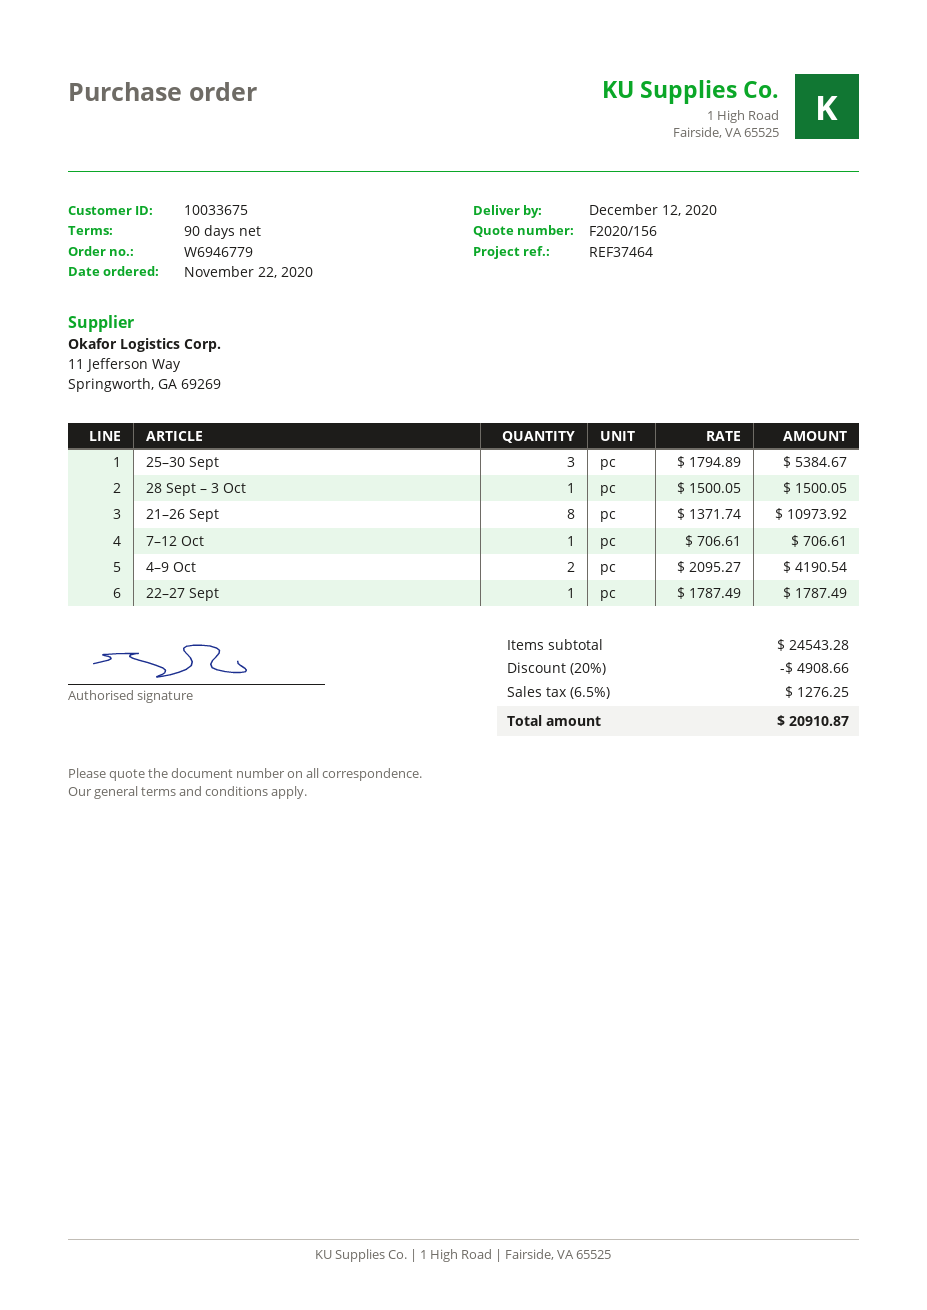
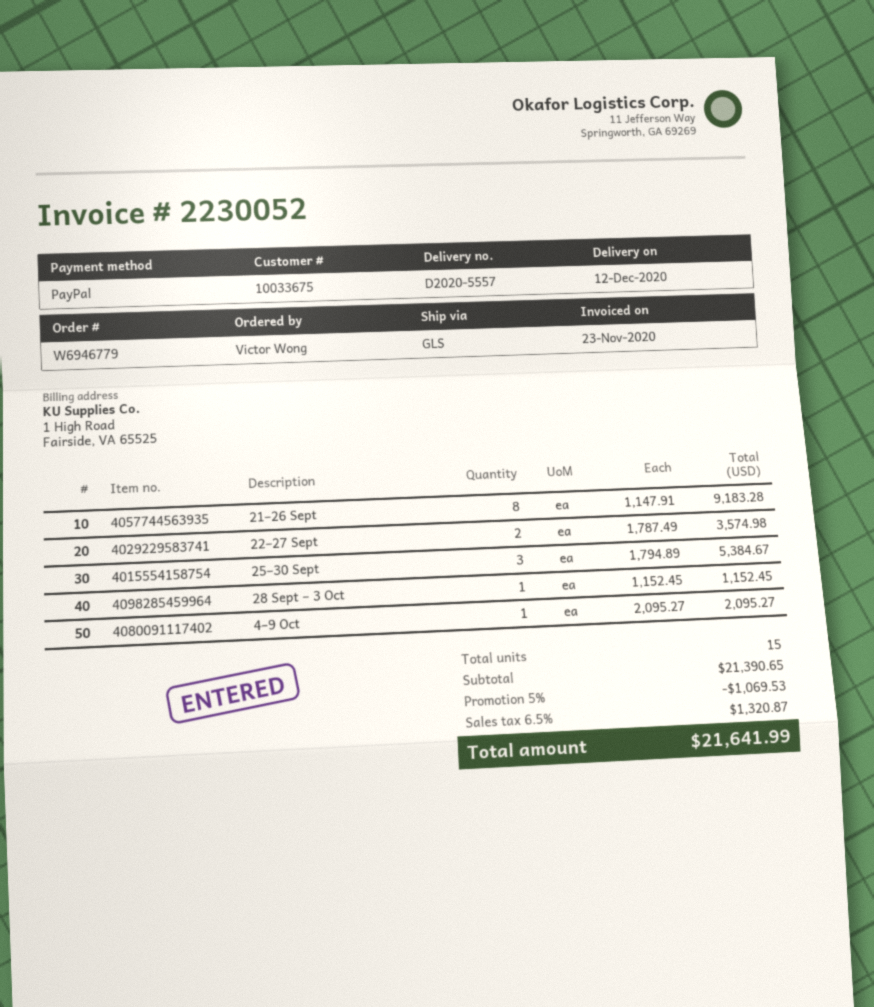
28 Sept – 3 Oct: 1 x 1500.05 = 1500.05 -> 1 x 1152.45 = 1152.45
21–26 Sept: 8 x 1371.74 = 10973.92 -> 8 x 1147.91 = 9183.28
7–12 Oct: 1 x 706.61 = 706.61 -> none
4–9 Oct: 2 x 2095.27 = 4190.54 -> 1 x 2095.27 = 2095.27
22–27 Sept: 1 x 1787.49 = 1787.49 -> 2 x 1787.49 = 3574.98
subtotal: 24543.28 -> 21390.65
discount: 20% = 4908.66 -> 5% = 1069.53
tax: 6.5% = 1276.25 -> 6.5% = 1320.87
total: 20910.87 -> 21641.99

